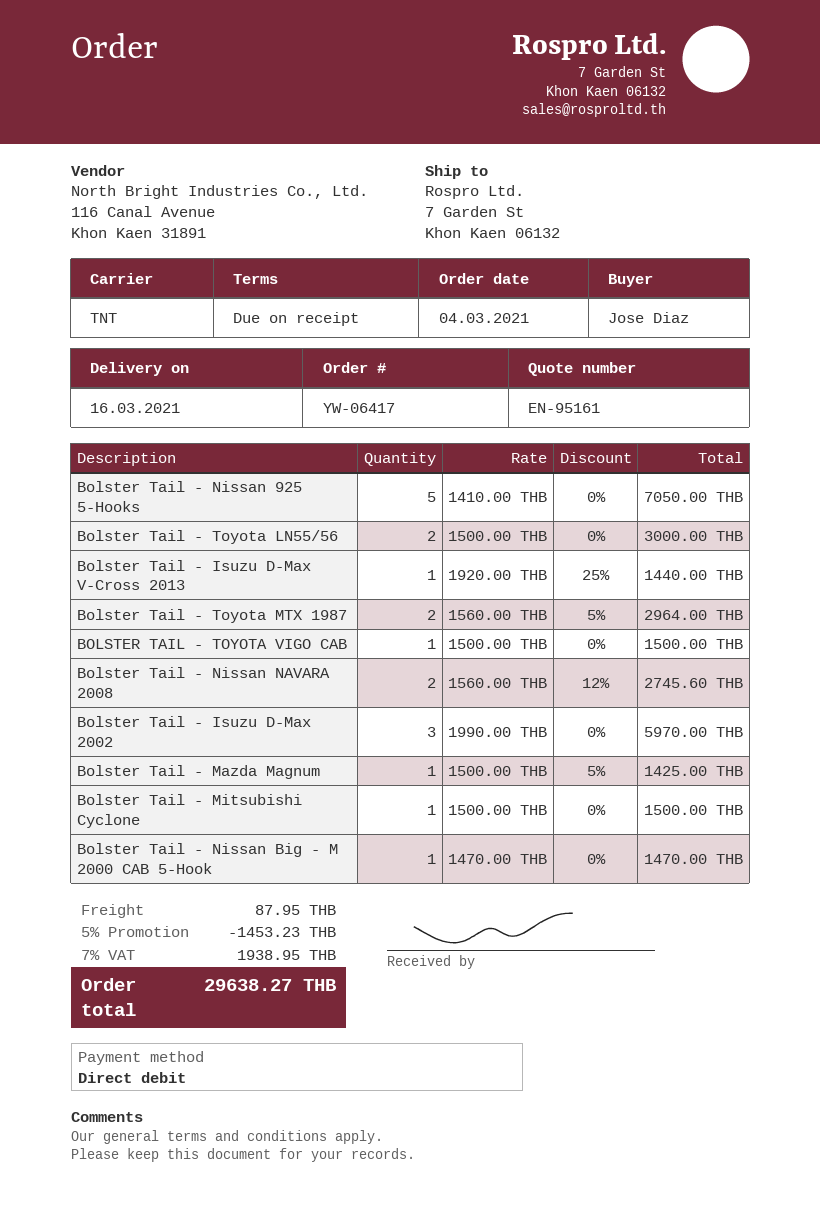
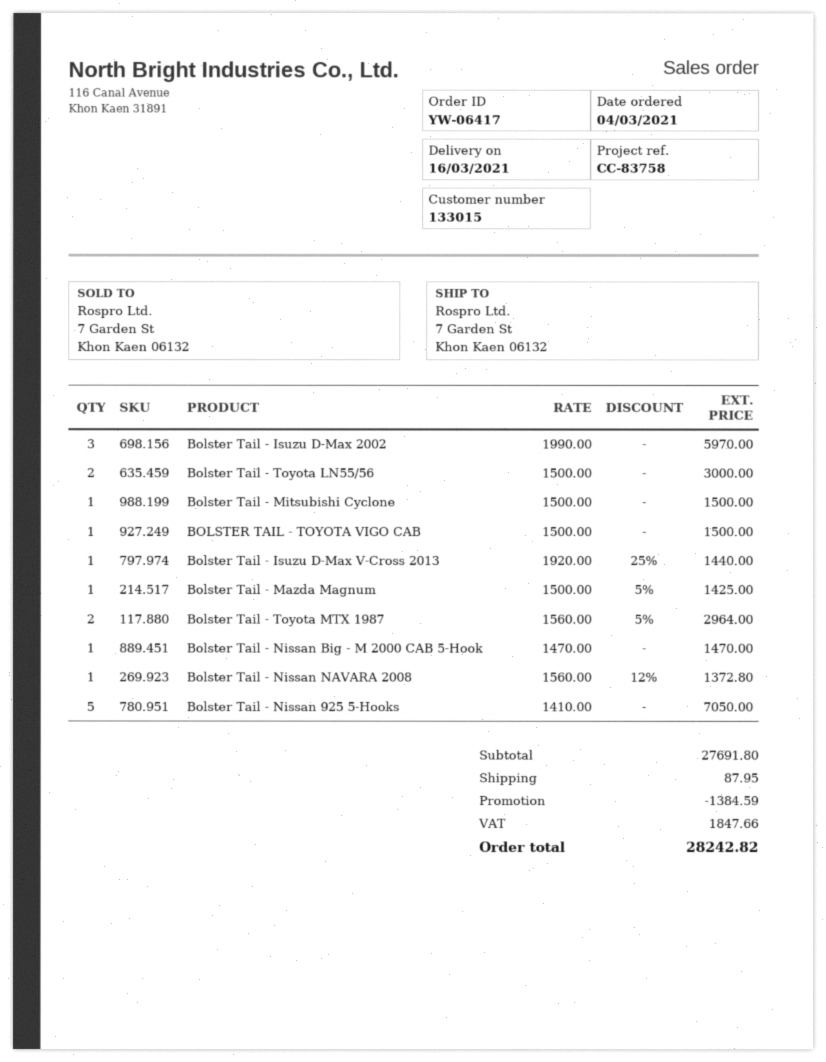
Bolster Tail - Nissan NAVARA 2008: 2 x 1560.00 - 12% = 2745.60 -> 1 x 1560.00 - 12% = 1372.80
discount: 1453.23 -> 1384.59
tax: 1938.95 -> 1847.66
total: 29638.27 -> 28242.82

